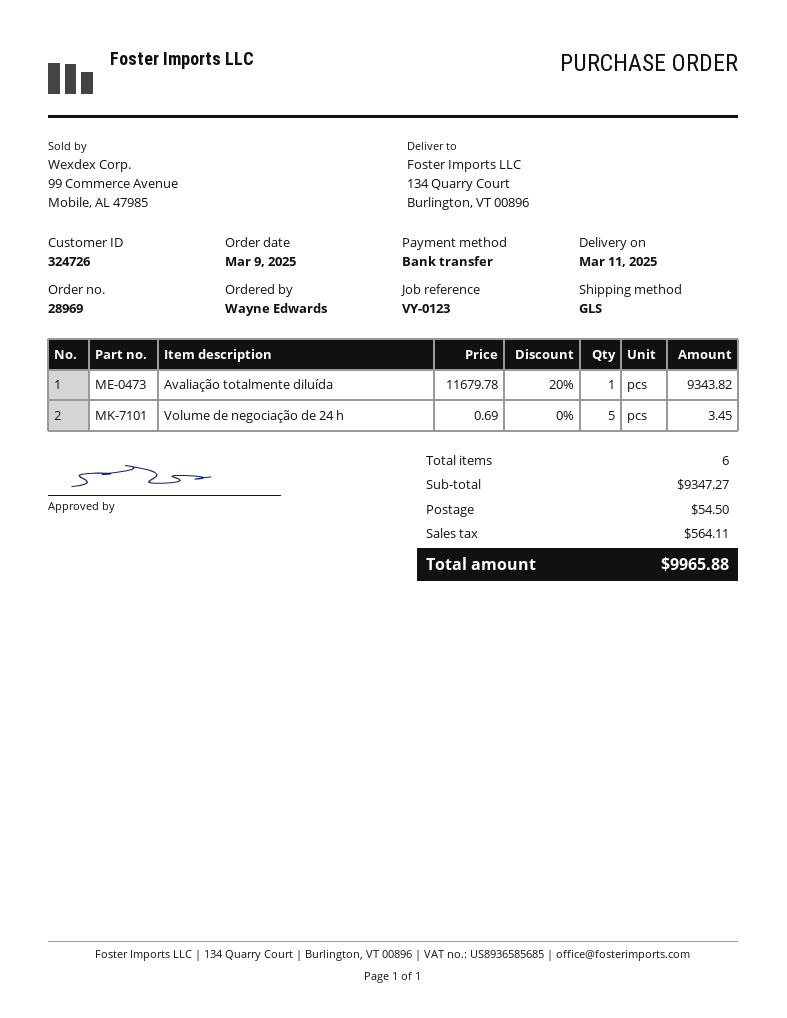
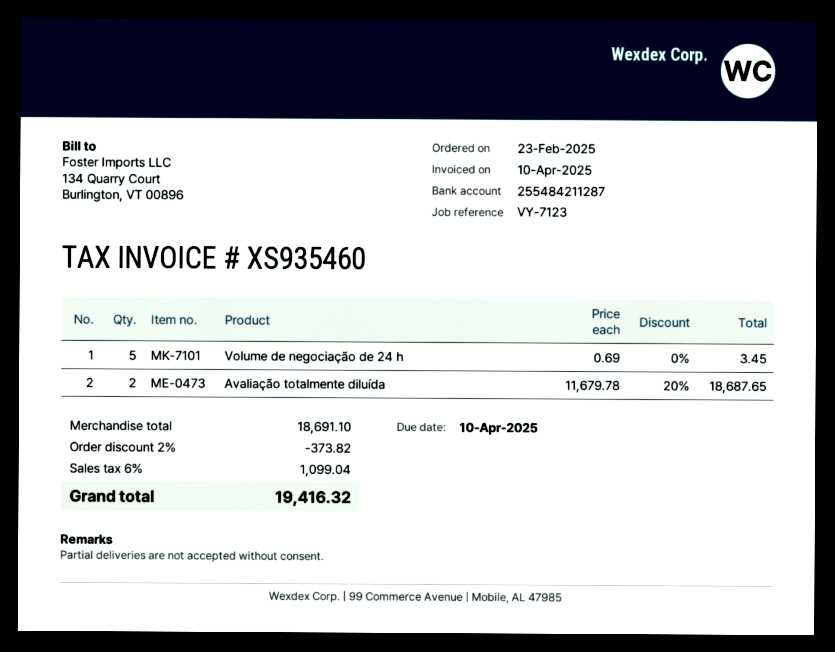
order date: 2025-03-09 -> 2025-02-23
reference: VY-0123 -> VY-7123
Avaliação totalmente diluída: 1 x 11679.78 - 20% = 9343.82 -> 2 x 11679.78 - 20% = 18687.65
subtotal: 9347.27 -> 18691.10
discount: none -> 2% = 373.82
shipping: 54.50 -> none
tax: 564.11 -> 1099.04
total: 9965.88 -> 19416.32

